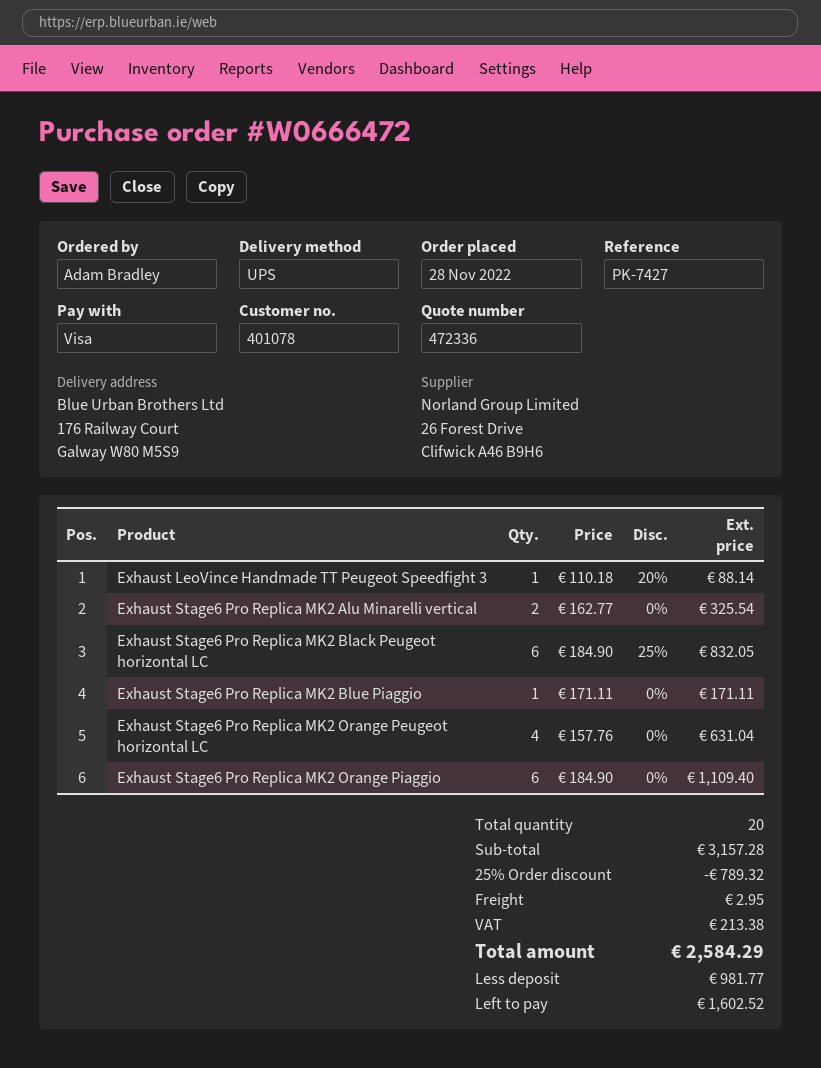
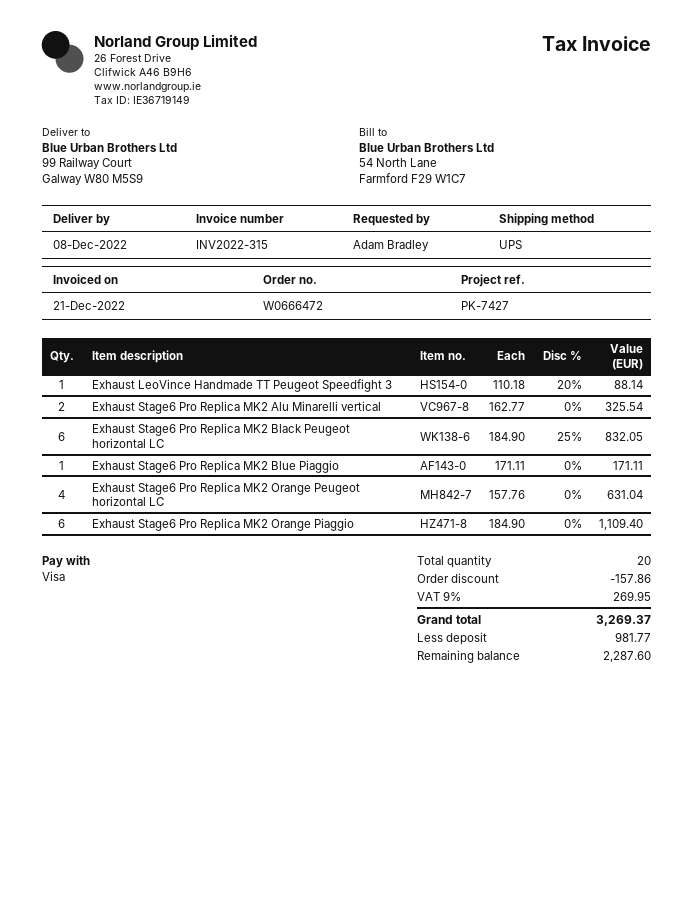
ship to: 176 Railway Court, Galway W80 M5S9 -> 99 Railway Court, Galway W80 M5S9
discount: 789.32 -> 157.86
shipping: 2.95 -> none
tax: 213.38 -> 269.95
total: 2584.29 -> 3269.37
balance: 1602.52 -> 2287.60

